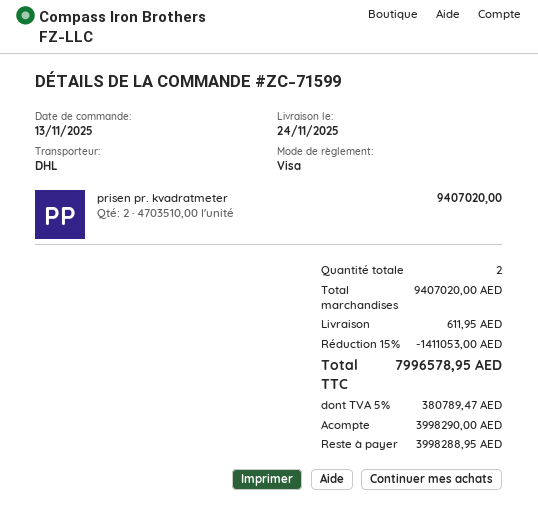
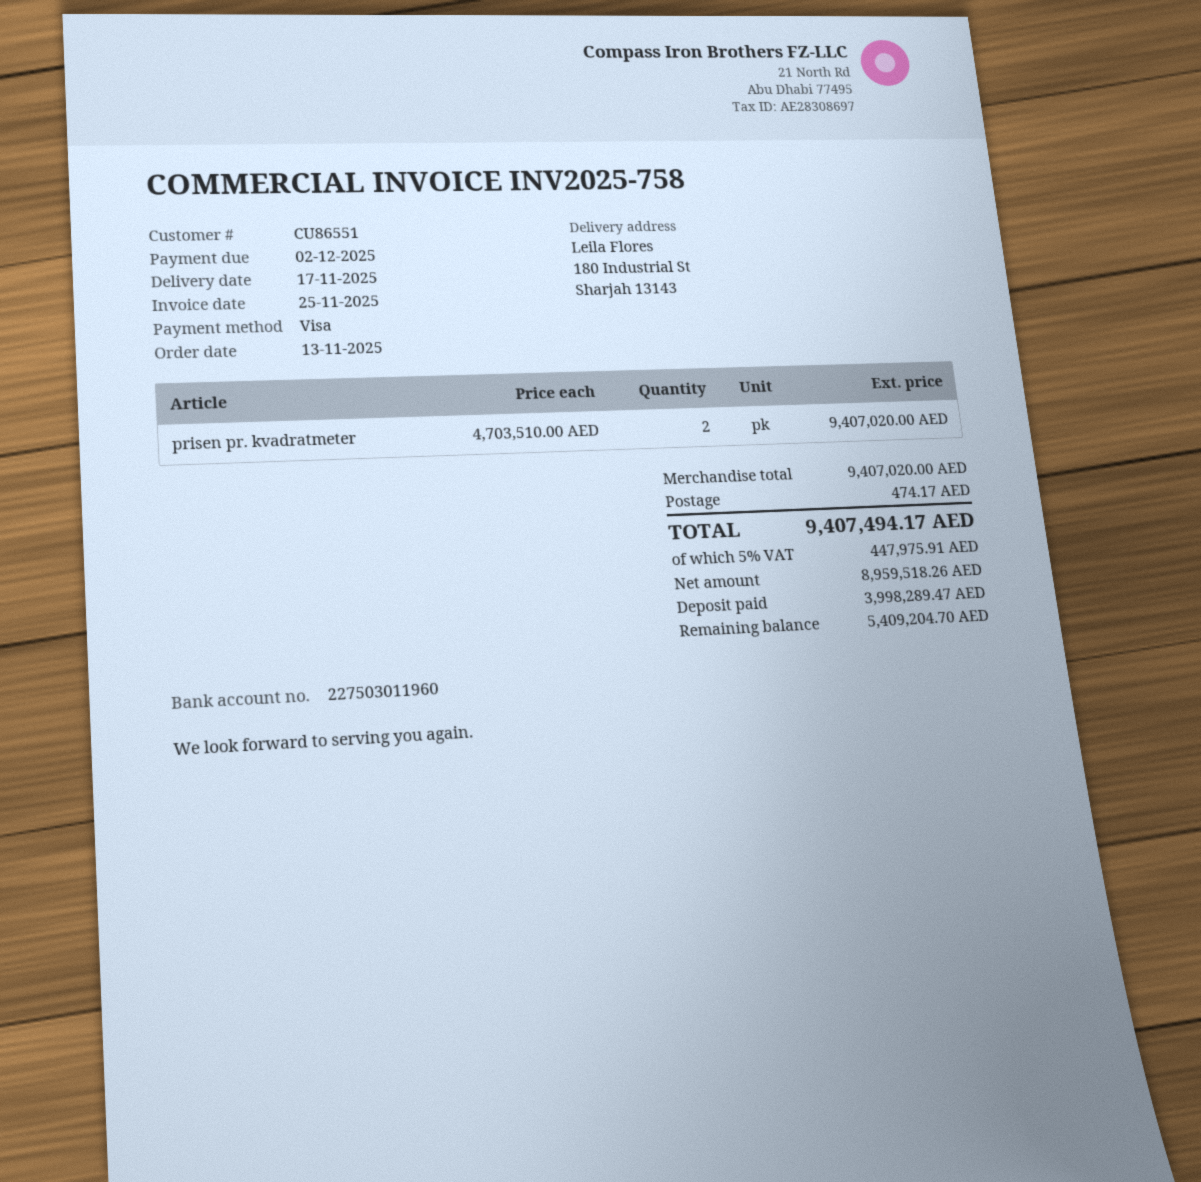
delivery date: 2025-11-24 -> 2025-11-17
discount: 15% = 1411053.00 -> none
shipping: 611.95 -> 474.17
tax: 5% = 380789.47 -> 5% = 447975.91
total: 7996578.95 -> 9407494.17
deposit: 3998290.00 -> 3998289.47
balance: 3998288.95 -> 5409204.70

